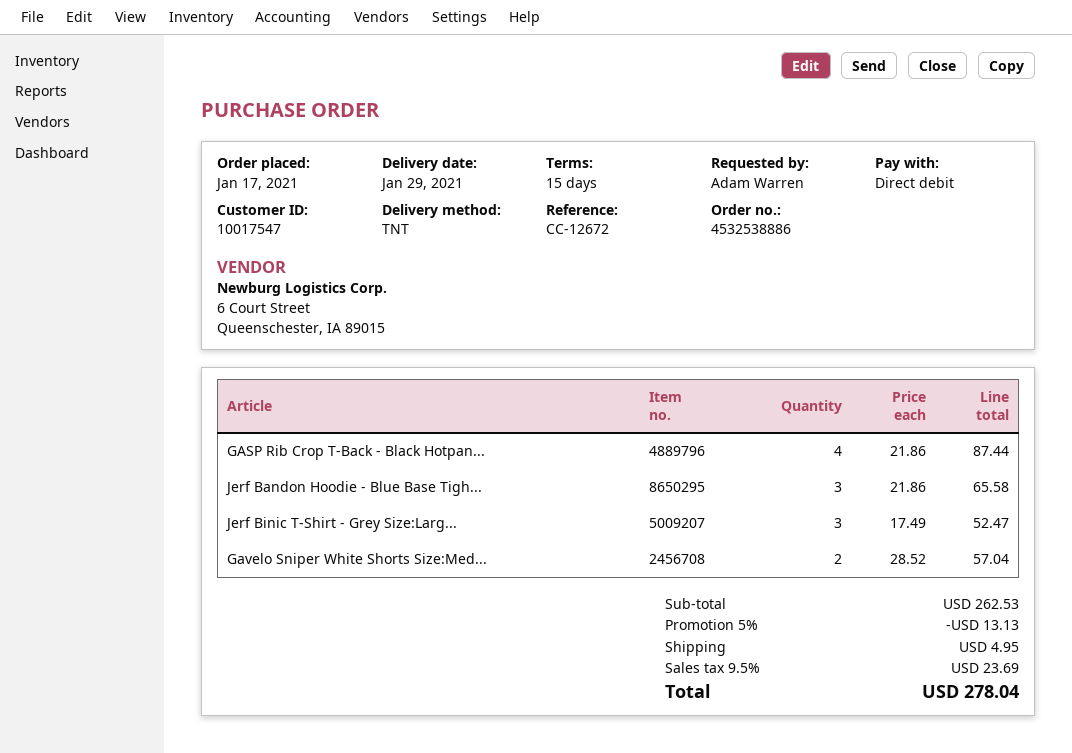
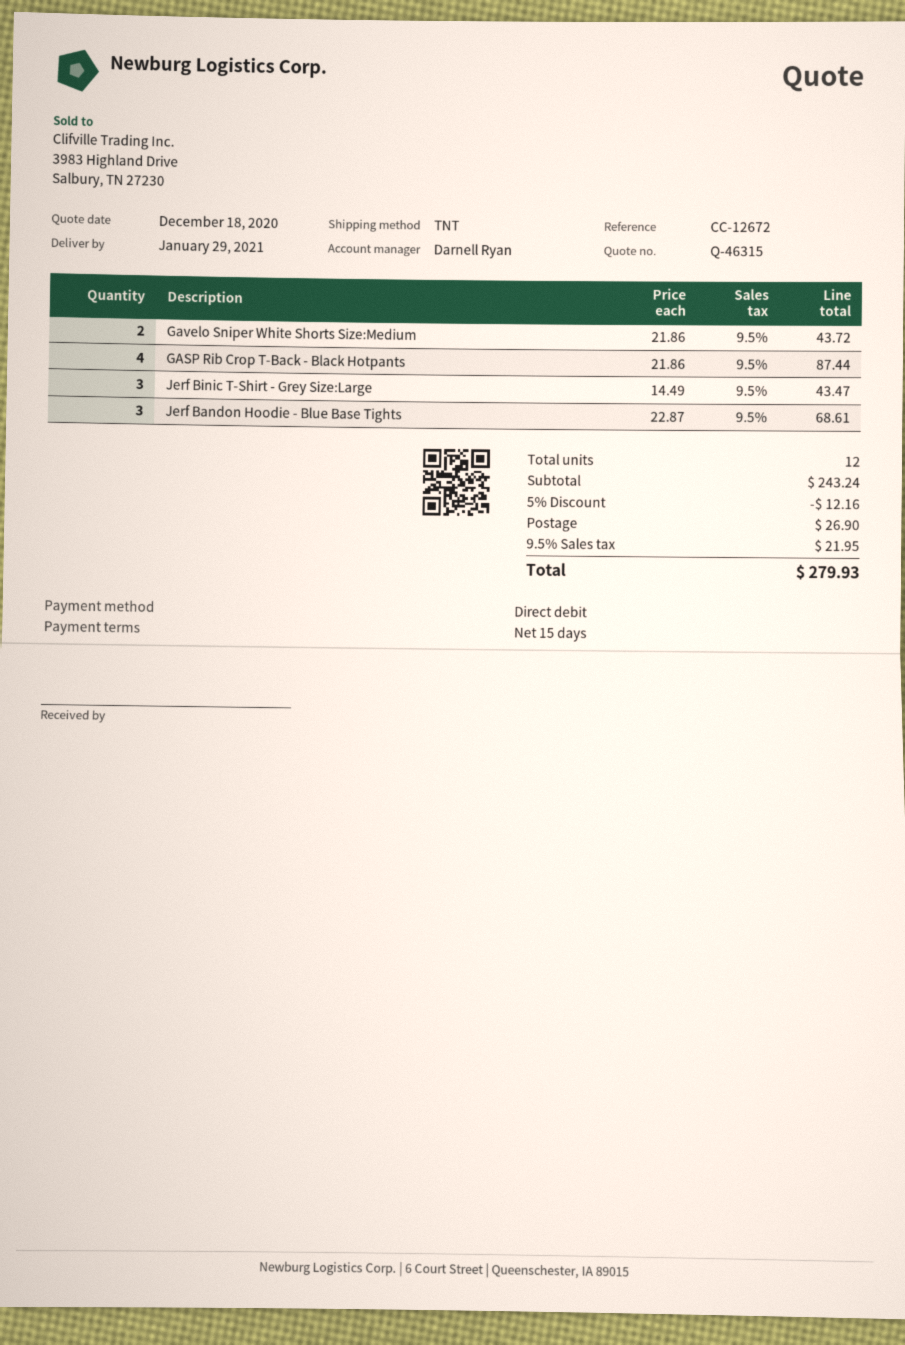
Jerf Bandon Hoodie - Blue Base Tigh...: 3 x 21.86 = 65.58 -> 3 x 22.87 = 68.61
Jerf Binic T-Shirt - Grey Size:Larg...: 3 x 17.49 = 52.47 -> 3 x 14.49 = 43.47
Gavelo Sniper White Shorts Size:Med...: 2 x 28.52 = 57.04 -> 2 x 21.86 = 43.72
subtotal: 262.53 -> 243.24
discount: 5% = 13.13 -> 5% = 12.16
shipping: 4.95 -> 26.90
tax: 9.5% = 23.69 -> 9.5% = 21.95
total: 278.04 -> 279.93

